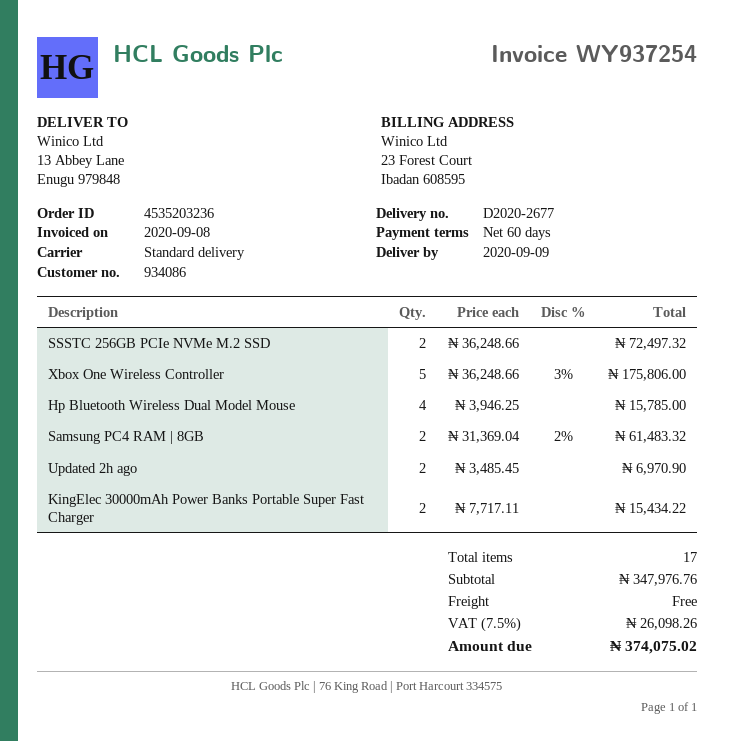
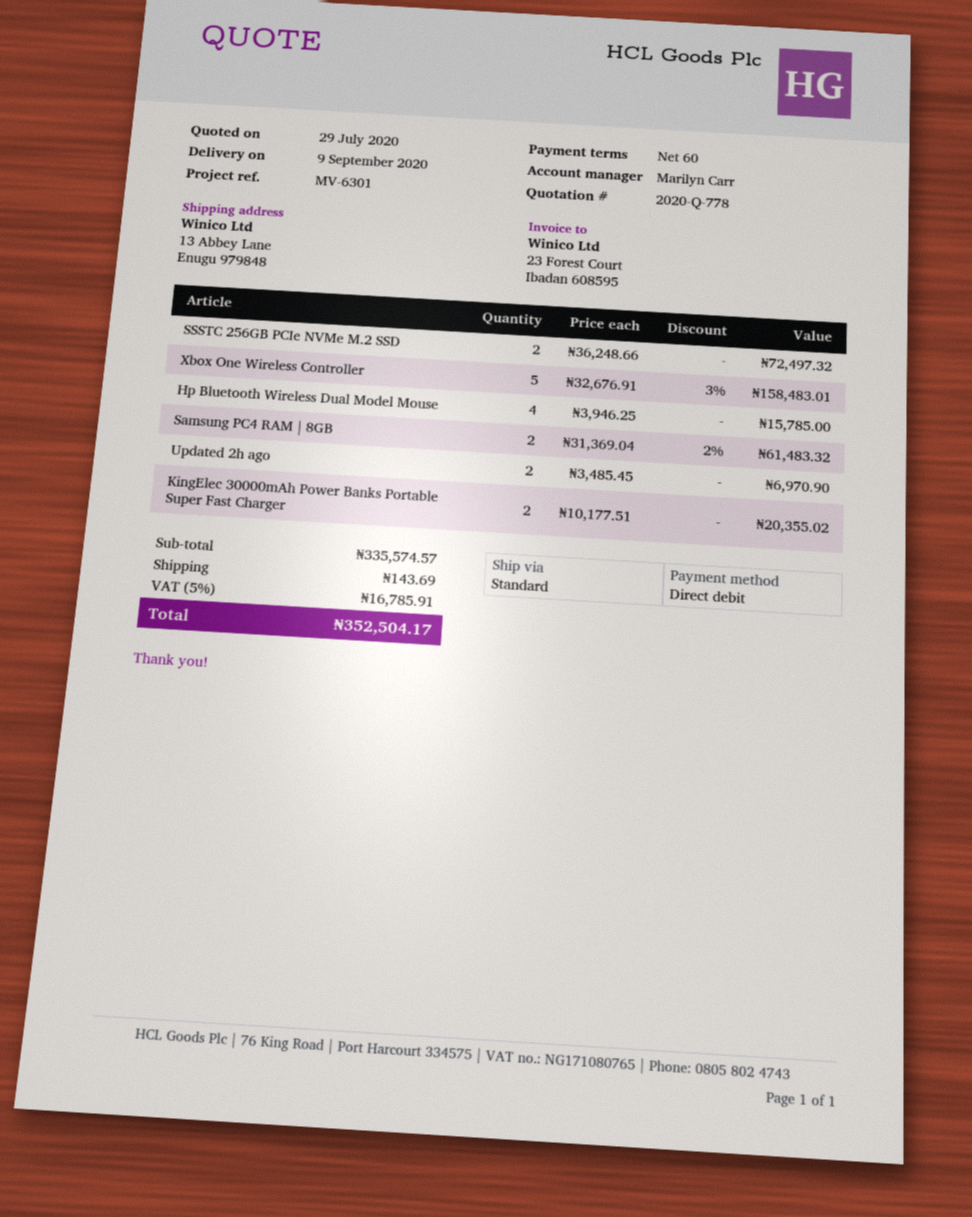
Xbox One Wireless Controller: 5 x 36248.66 - 3% = 175806.00 -> 5 x 32676.91 - 3% = 158483.01
KingElec 30000mAh Power Banks Portable Super Fast Charger: 2 x 7717.11 = 15434.22 -> 2 x 10177.51 = 20355.02
subtotal: 347976.76 -> 335574.57
shipping: 0.00 -> 143.69
tax: 7.5% = 26098.26 -> 5% = 16785.91
total: 374075.02 -> 352504.17

